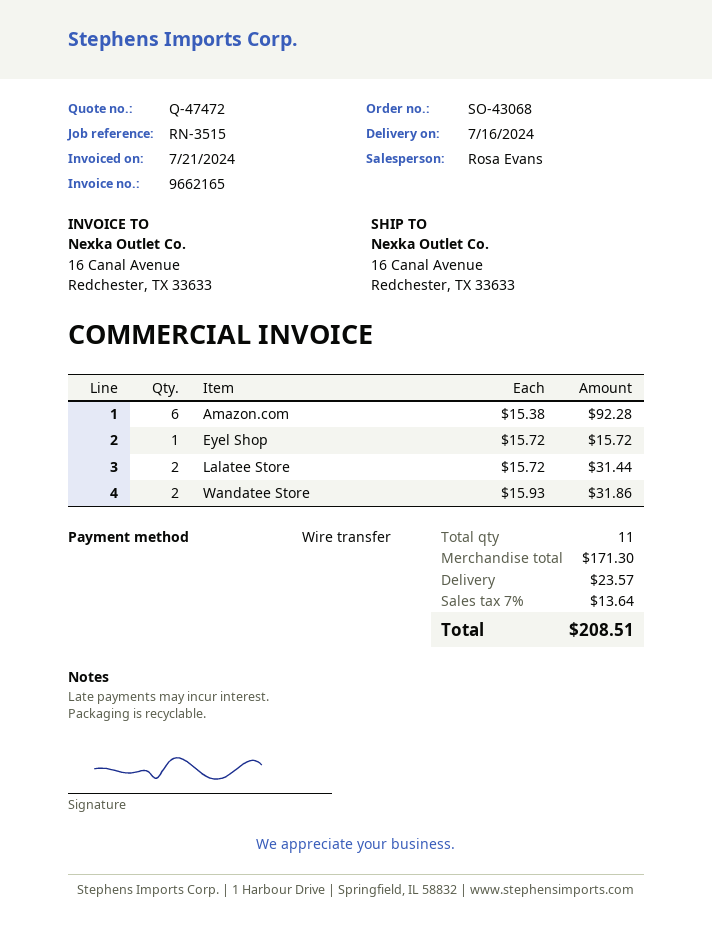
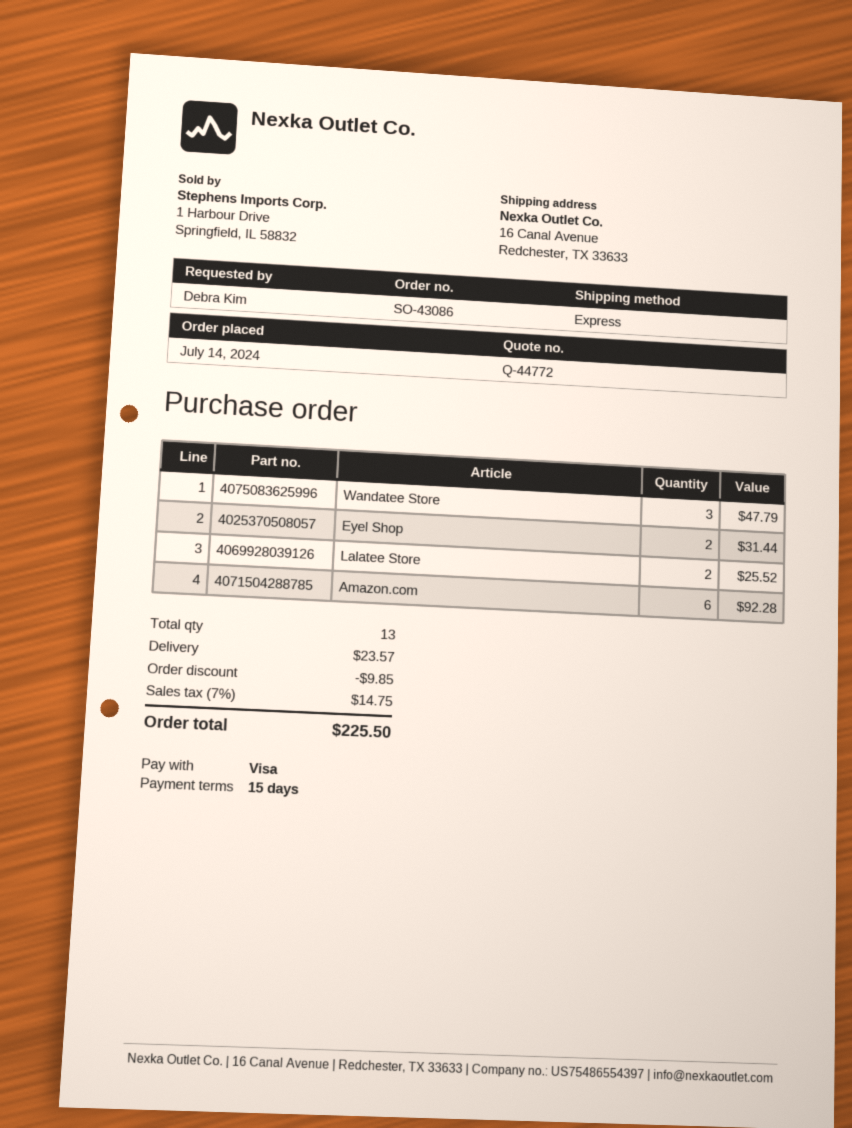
quote number: Q-47472 -> Q-44772
order number: SO-43068 -> SO-43086
payment method: bank transfer -> Visa
Eyel Shop: 1 for 15.72 -> 2 for 31.44
Lalatee Store: 2 for 31.44 -> 2 for 25.52
Wandatee Store: 2 for 31.86 -> 3 for 47.79
total quantity: 11 -> 13
discount: none -> 9.85
tax: 7% = 13.64 -> 7% = 14.75
total: 208.51 -> 225.50

